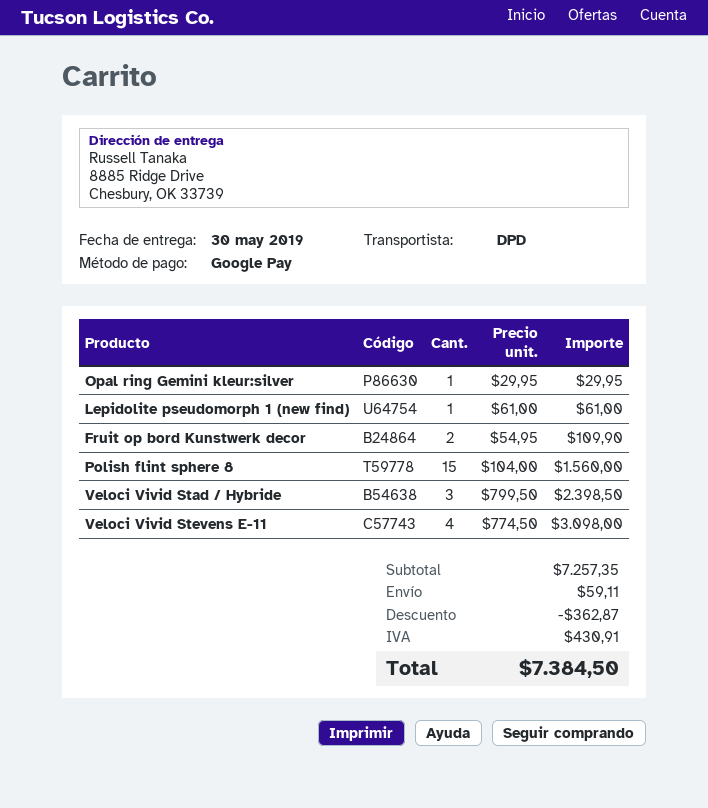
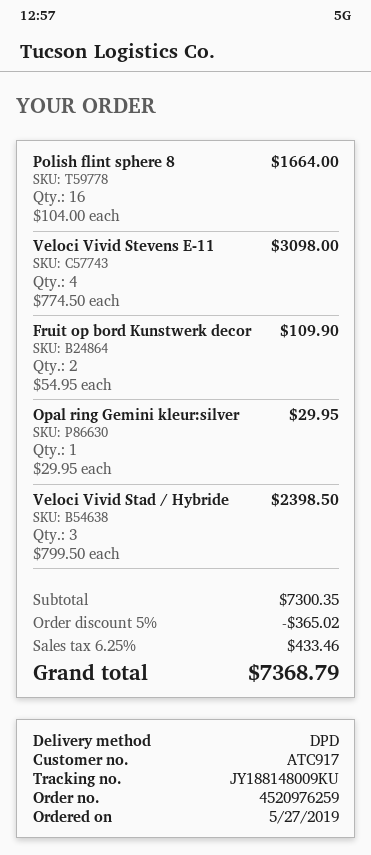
Lepidolite pseudomorph 1 (new find): 1 x 61.00 = 61.00 -> none
Polish flint sphere 8: 15 x 104.00 = 1560.00 -> 16 x 104.00 = 1664.00
subtotal: 7257.35 -> 7300.35
discount: 362.87 -> 365.02
shipping: 59.11 -> none
tax: 430.91 -> 433.46
total: 7384.50 -> 7368.79

